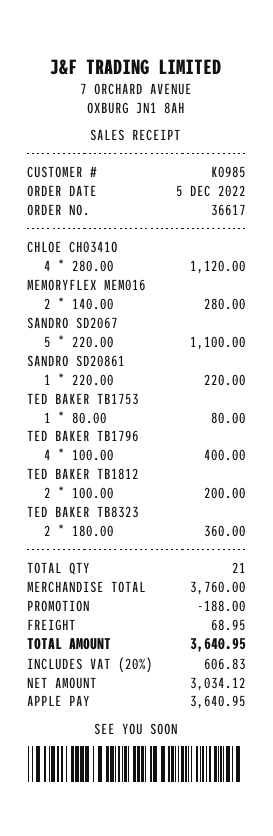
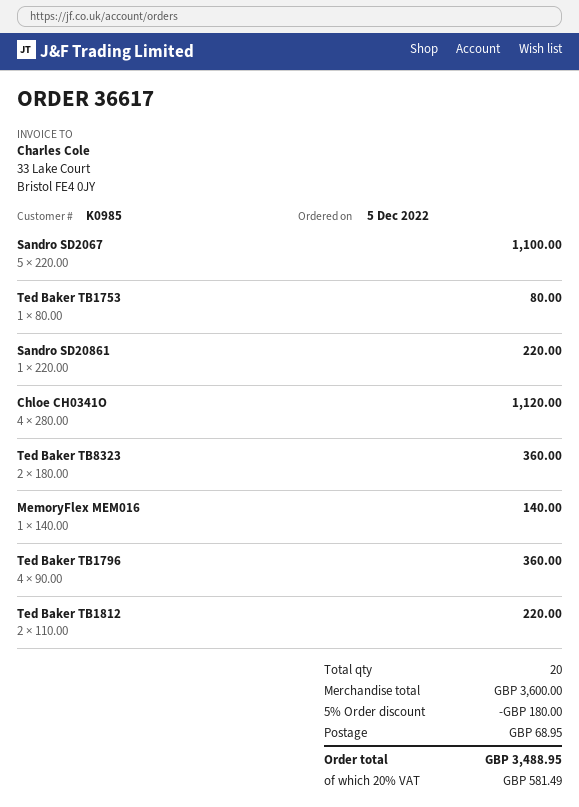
MEMORYFLEX MEM016: 2 x 140.00 = 280.00 -> 1 x 140.00 = 140.00
TED BAKER TB1796: 4 x 100.00 = 400.00 -> 4 x 90.00 = 360.00
TED BAKER TB1812: 2 x 100.00 = 200.00 -> 2 x 110.00 = 220.00
total quantity: 21 -> 20
subtotal: 3760.00 -> 3600.00
discount: 188.00 -> 180.00
tax: 20% = 606.83 -> 20% = 581.49
total: 3640.95 -> 3488.95

